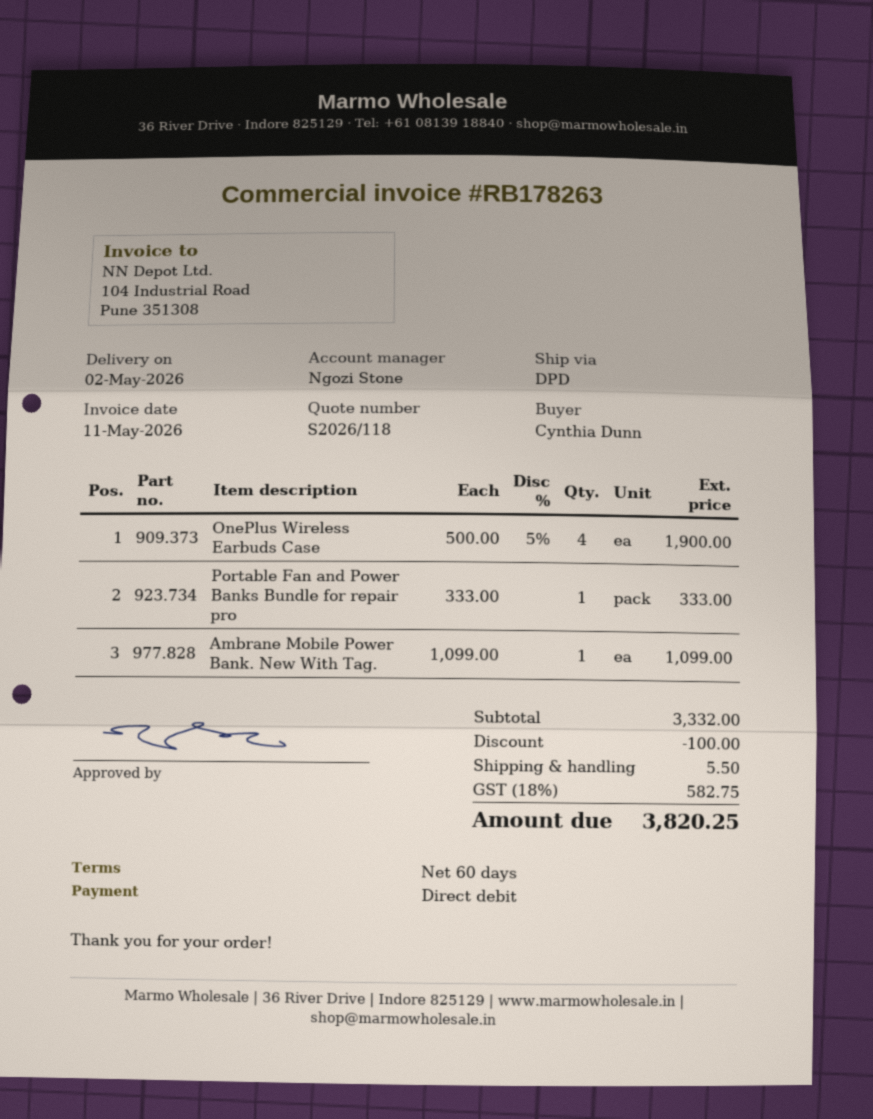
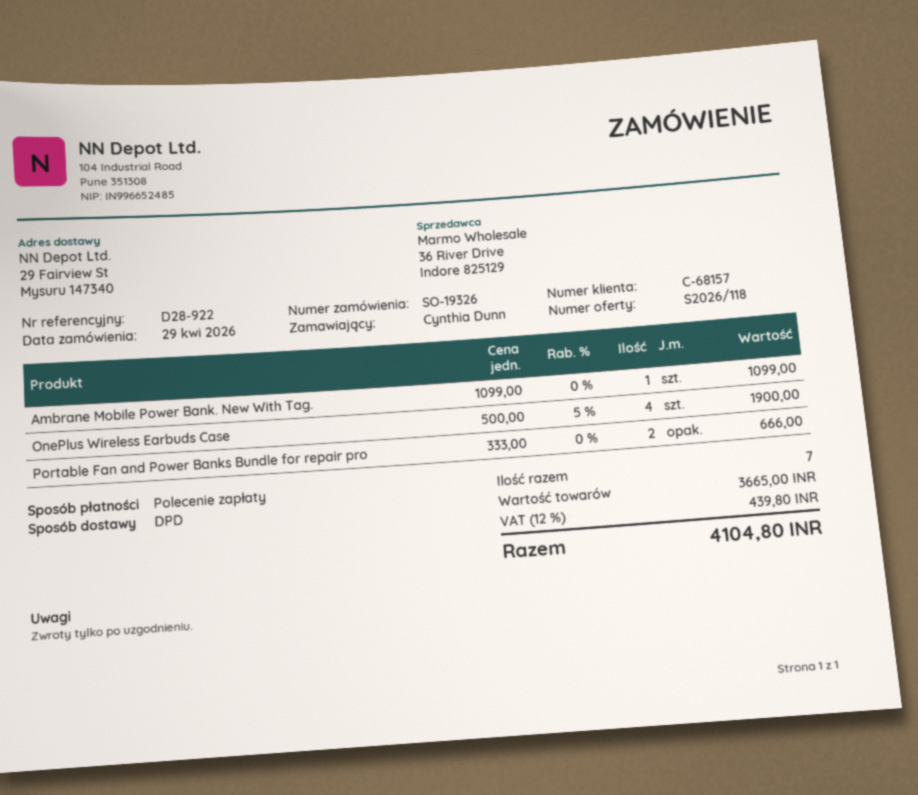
Portable Fan and Power Banks Bundle for repair pro: 1 x 333.00 = 333.00 -> 2 x 333.00 = 666.00
subtotal: 3332.00 -> 3665.00
discount: 100.00 -> none
shipping: 5.50 -> none
tax: 18% = 582.75 -> 12% = 439.80
total: 3820.25 -> 4104.80

